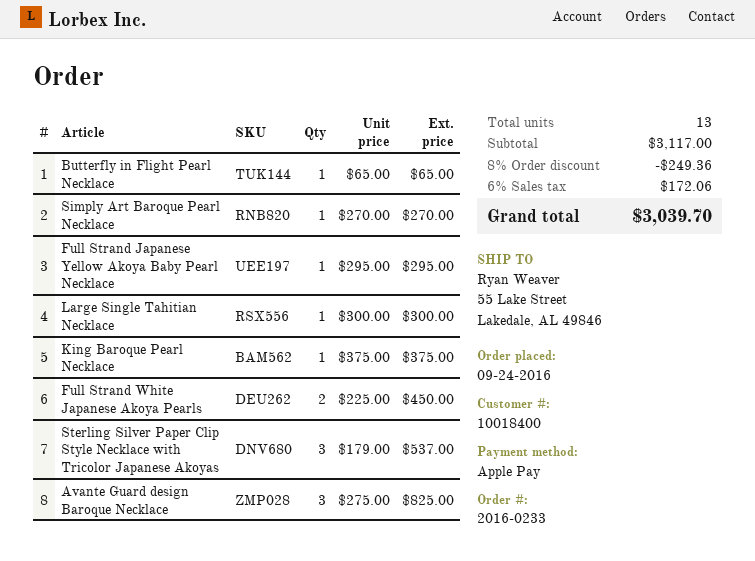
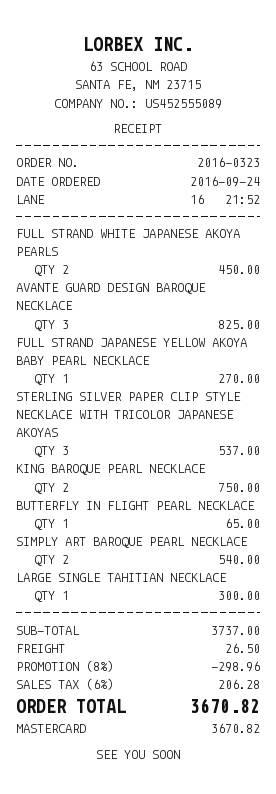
order number: 2016-0233 -> 2016-0323
payment method: Apple Pay -> Mastercard
Simply Art Baroque Pearl Necklace: 1 for 270.00 -> 2 for 540.00
Full Strand Japanese Yellow Akoya Baby Pearl Necklace: 1 for 295.00 -> 1 for 270.00
King Baroque Pearl Necklace: 1 for 375.00 -> 2 for 750.00
subtotal: 3117.00 -> 3737.00
discount: 8% = 249.36 -> 8% = 298.96
shipping: none -> 26.50
tax: 6% = 172.06 -> 6% = 206.28
total: 3039.70 -> 3670.82

